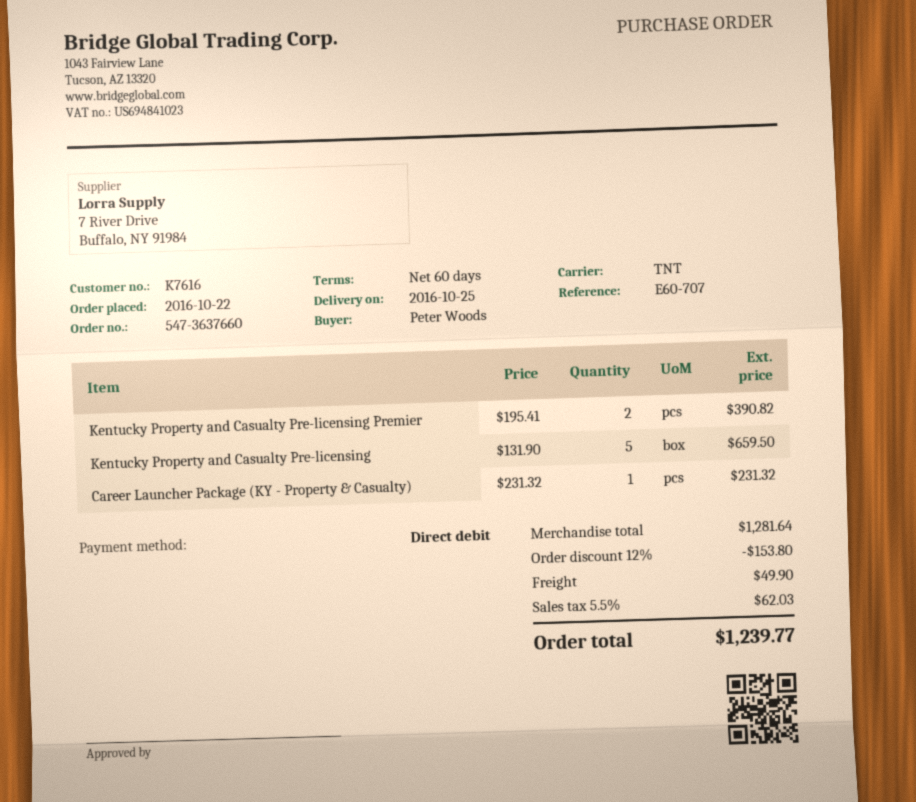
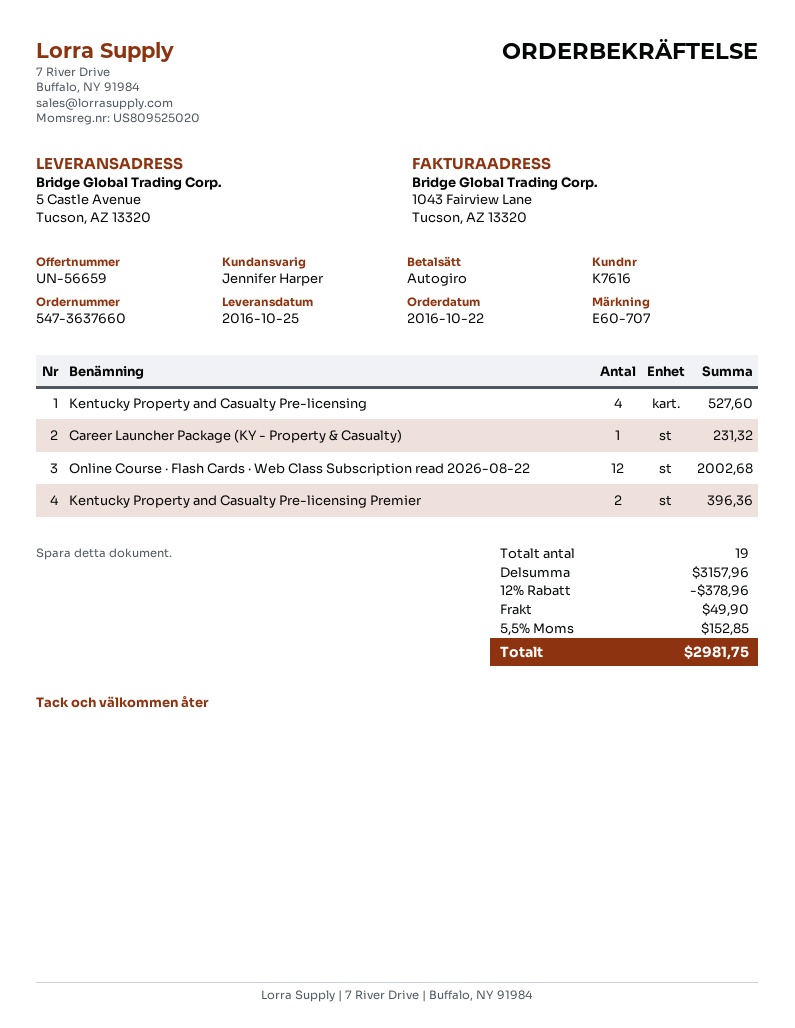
Kentucky Property and Casualty Pre-licensing Premier: 2 for 390.82 -> 2 for 396.36
Kentucky Property and Casualty Pre-licensing: 5 for 659.50 -> 4 for 527.60
Online Course · Flash Cards · Web Class Subscription read 2026-08-22: none -> 12 for 2002.68
subtotal: 1281.64 -> 3157.96
discount: 12% = 153.80 -> 12% = 378.96
tax: 5.5% = 62.03 -> 5.5% = 152.85
total: 1239.77 -> 2981.75

